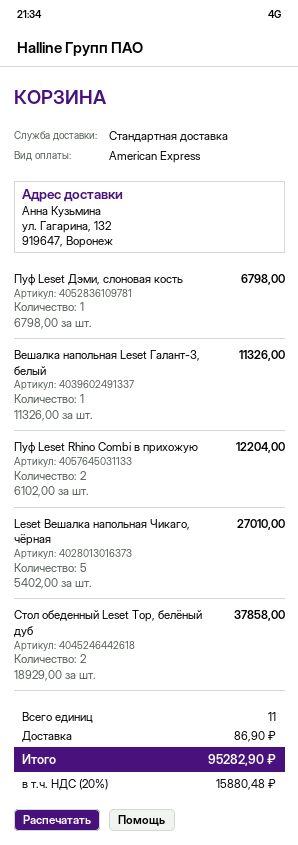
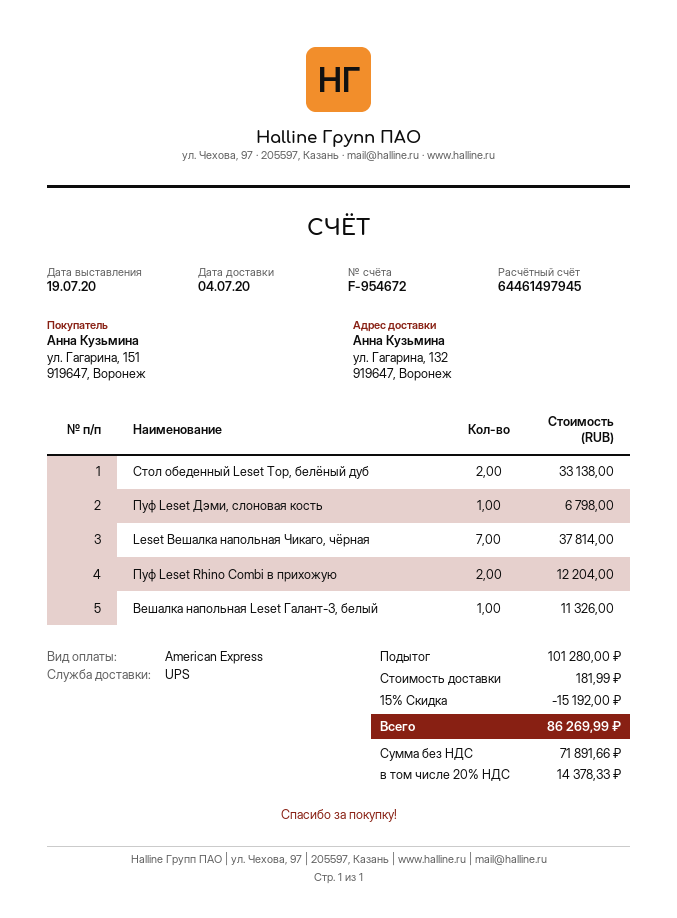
shipping method: standard -> UPS
Leset Вешалка напольная Чикаго, чёрная: 5 for 27010.00 -> 7 for 37814.00
Стол обеденный Leset Тор, белёный дуб: 2 for 37858.00 -> 2 for 33138.00
discount: none -> 15% = 15192.00
shipping: 86.90 -> 181.99
tax: 20% = 15880.48 -> 20% = 14378.33
total: 95282.90 -> 86269.99

